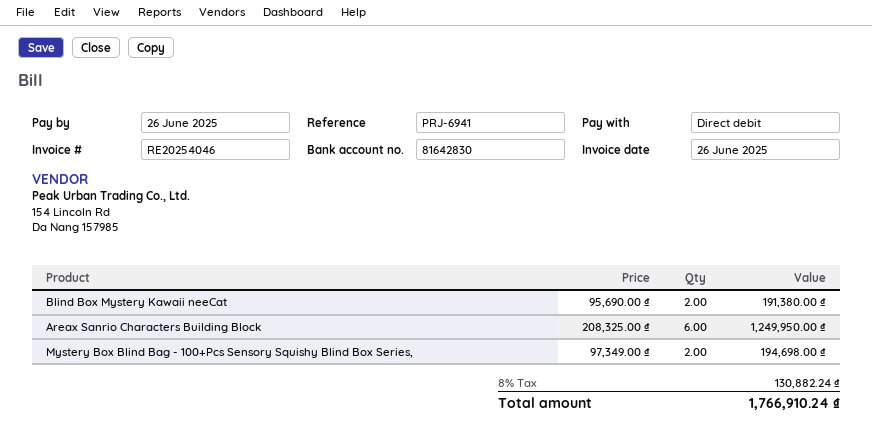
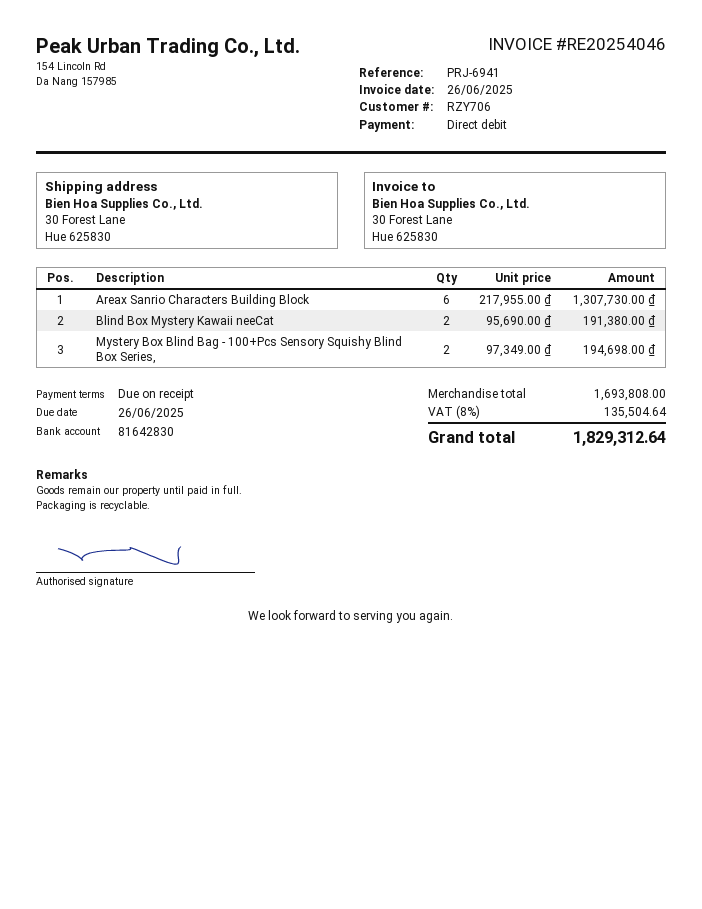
Areax Sanrio Characters Building Block: 6 x 208325.00 = 1249950.00 -> 6 x 217955.00 = 1307730.00
tax: 8% = 130882.24 -> 8% = 135504.64
total: 1766910.24 -> 1829312.64

